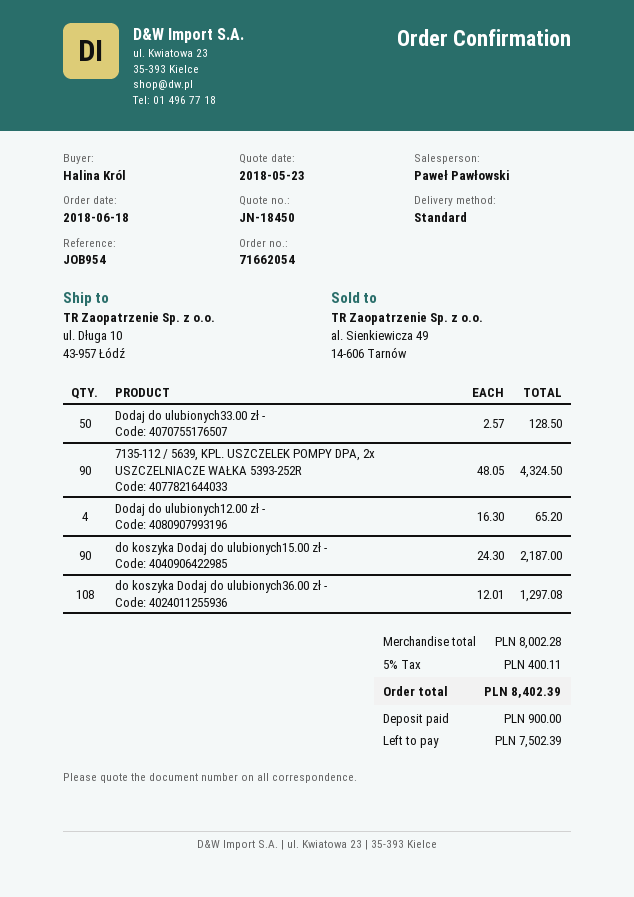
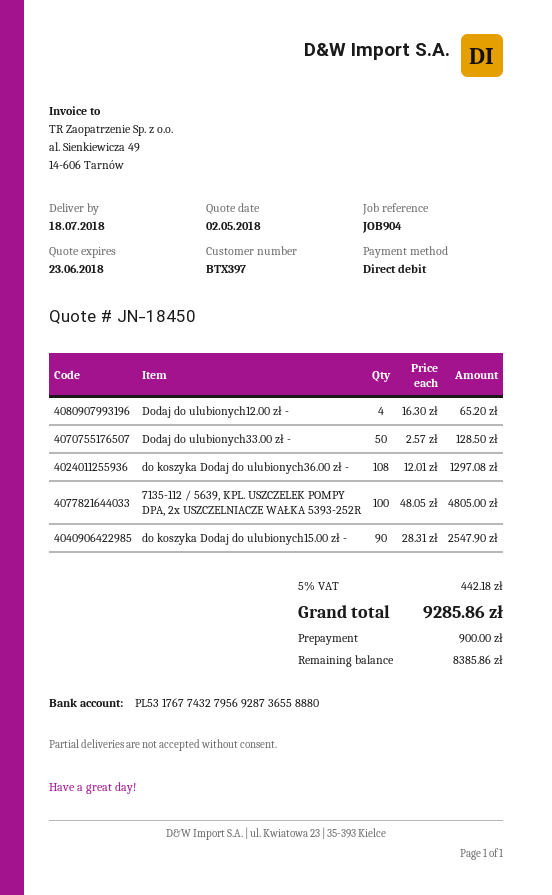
quote date: 2018-05-23 -> 2018-05-02
reference: JOB954 -> JOB904
7135-112 / 5639, KPL. USZCZELEK POMPY DPA, 2x USZCZELNIACZE WAŁKA 5393-252R: 90 x 48.05 = 4324.50 -> 100 x 48.05 = 4805.00
do koszyka Dodaj do ulubionych15.00 zł -: 90 x 24.30 = 2187.00 -> 90 x 28.31 = 2547.90
tax: 5% = 400.11 -> 5% = 442.18
total: 8402.39 -> 9285.86
balance: 7502.39 -> 8385.86

